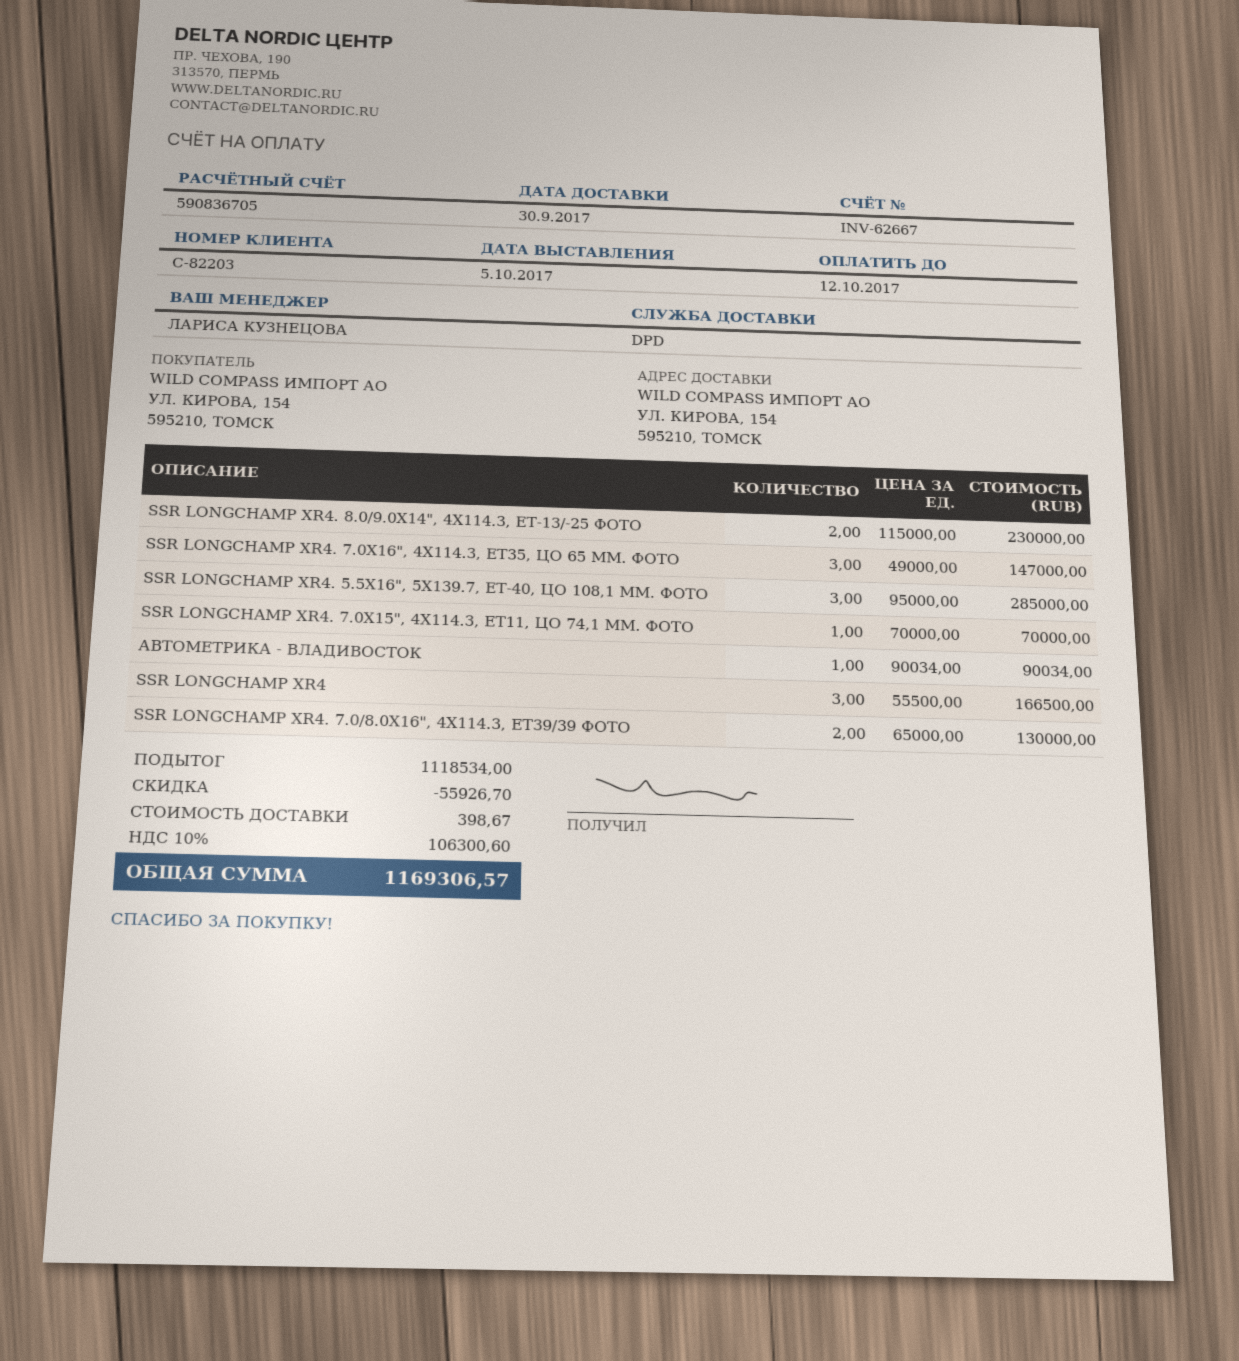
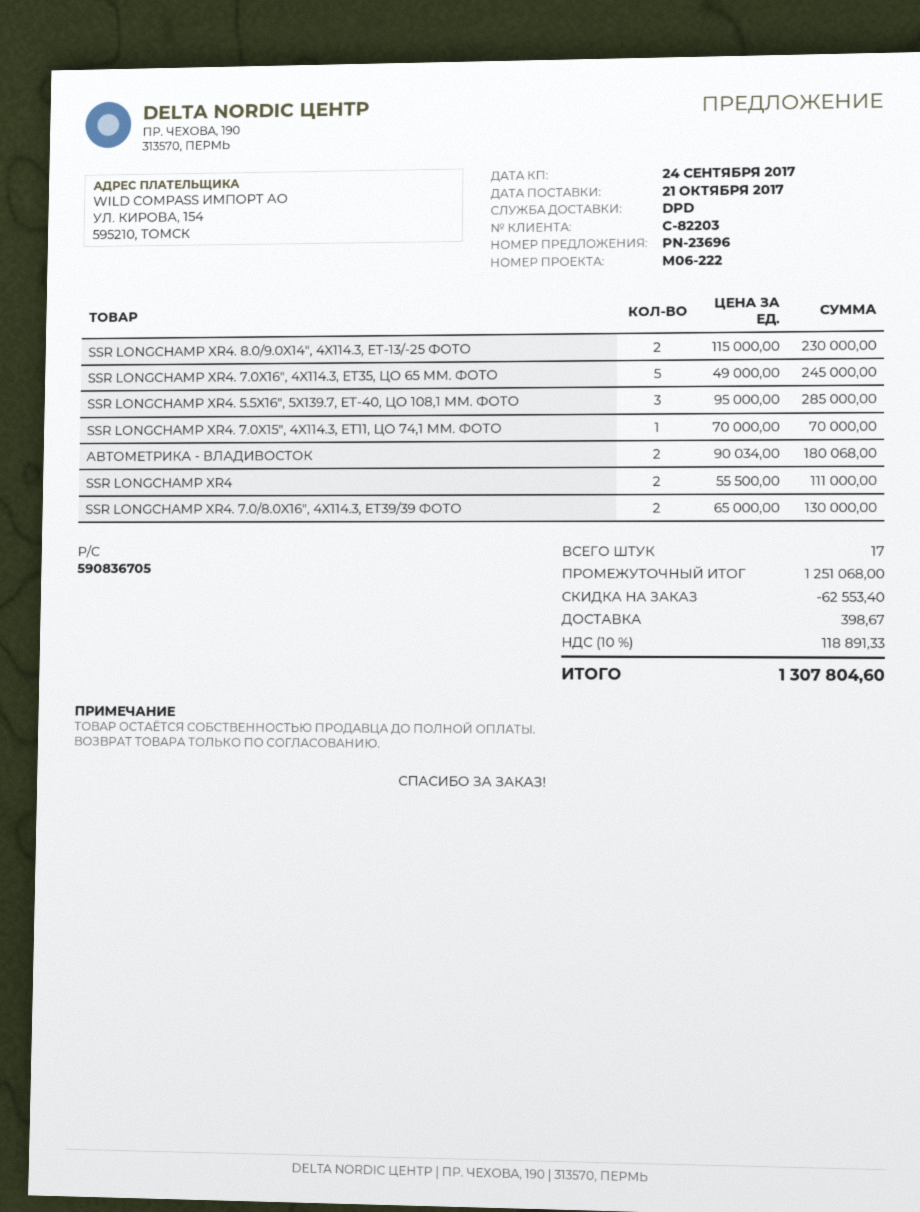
delivery date: 2017-09-30 -> 2017-10-21
SSR LONGCHAMP XR4. 7.0X16", 4X114.3, ET35, ЦО 65 ММ. ФОТО: 3 x 49000.00 = 147000.00 -> 5 x 49000.00 = 245000.00
АВТОМЕТРИКА - ВЛАДИВОСТОК: 1 x 90034.00 = 90034.00 -> 2 x 90034.00 = 180068.00
SSR LONGCHAMP XR4: 3 x 55500.00 = 166500.00 -> 2 x 55500.00 = 111000.00
subtotal: 1118534.00 -> 1251068.00
discount: 55926.70 -> 62553.40
tax: 10% = 106300.60 -> 10% = 118891.33
total: 1169306.57 -> 1307804.60

